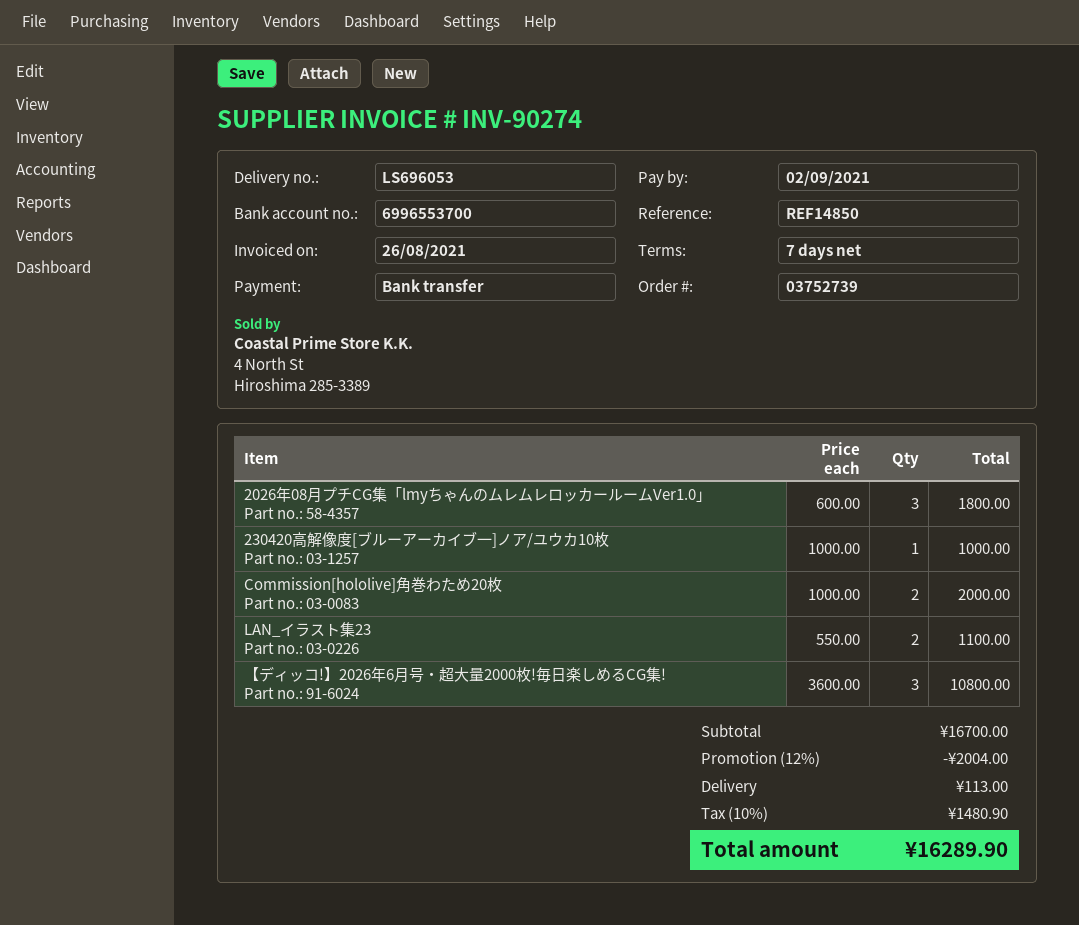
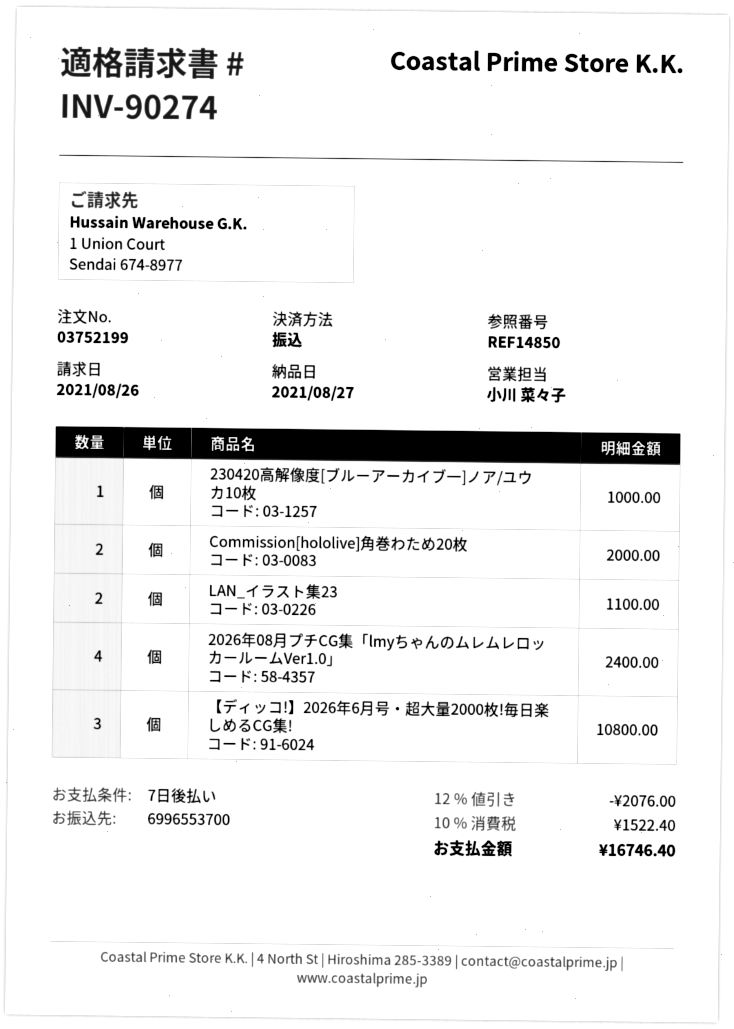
order number: 03752739 -> 03752199
2026年08月プチCG集「lmyちゃんのムレムレロッカールームVer1.0」: 3 for 1800.00 -> 4 for 2400.00
discount: 12% = 2004.00 -> 12% = 2076.00
shipping: 113.00 -> none
tax: 10% = 1480.90 -> 10% = 1522.40
total: 16289.90 -> 16746.40

